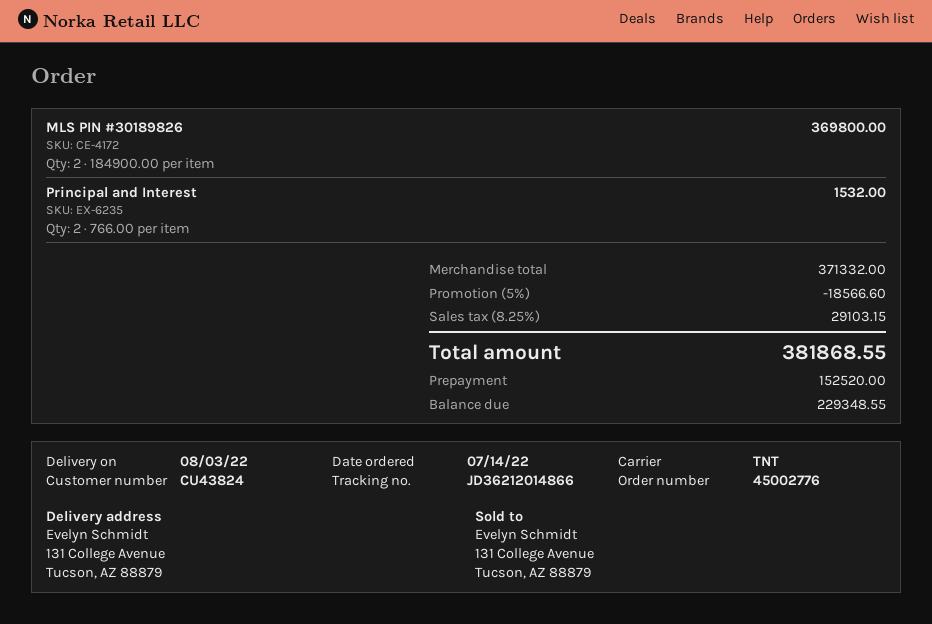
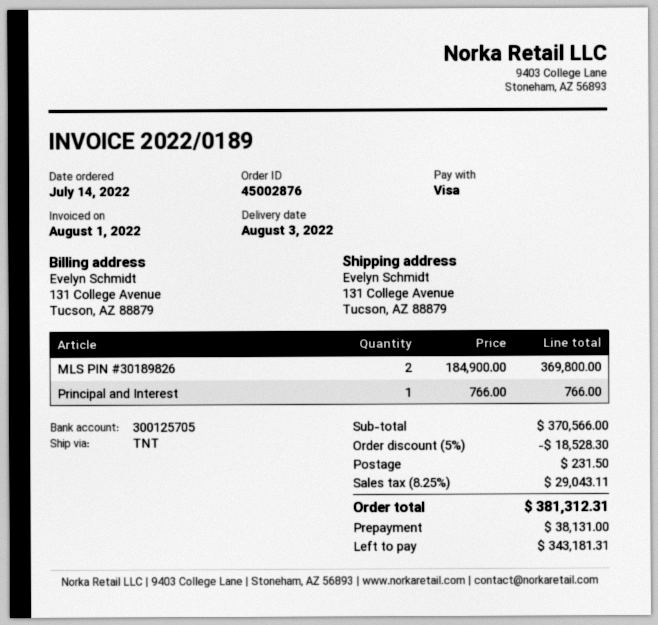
order number: 45002776 -> 45002876
Principal and Interest: 2 x 766.00 = 1532.00 -> 1 x 766.00 = 766.00
subtotal: 371332.00 -> 370566.00
discount: 5% = 18566.60 -> 5% = 18528.30
shipping: none -> 231.50
tax: 8.25% = 29103.15 -> 8.25% = 29043.11
total: 381868.55 -> 381312.31
deposit: 152520.00 -> 38131.00
balance: 229348.55 -> 343181.31

